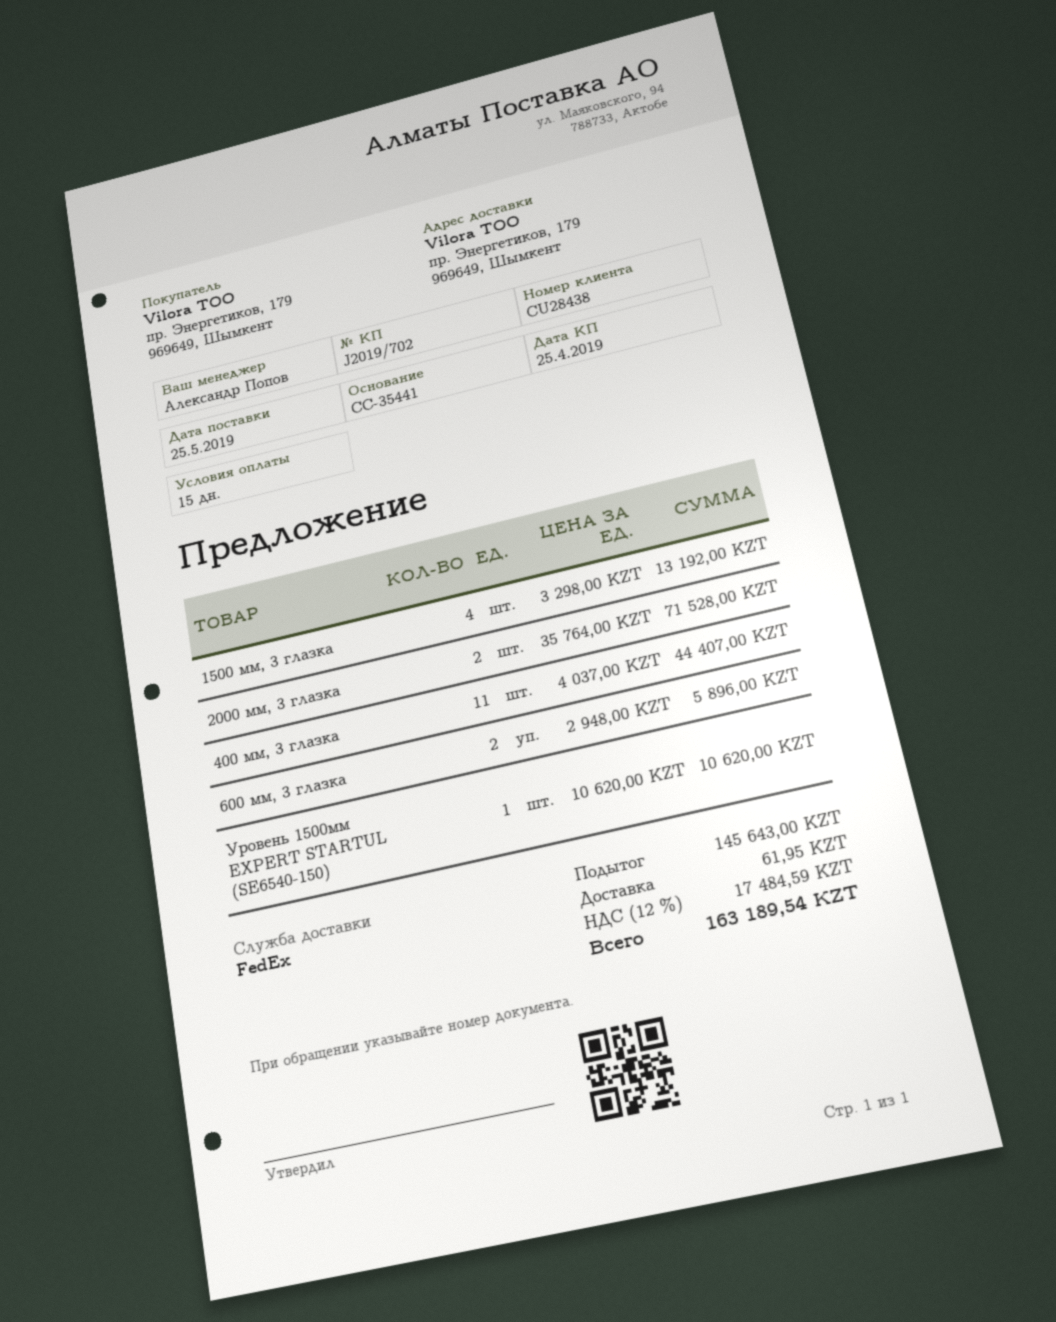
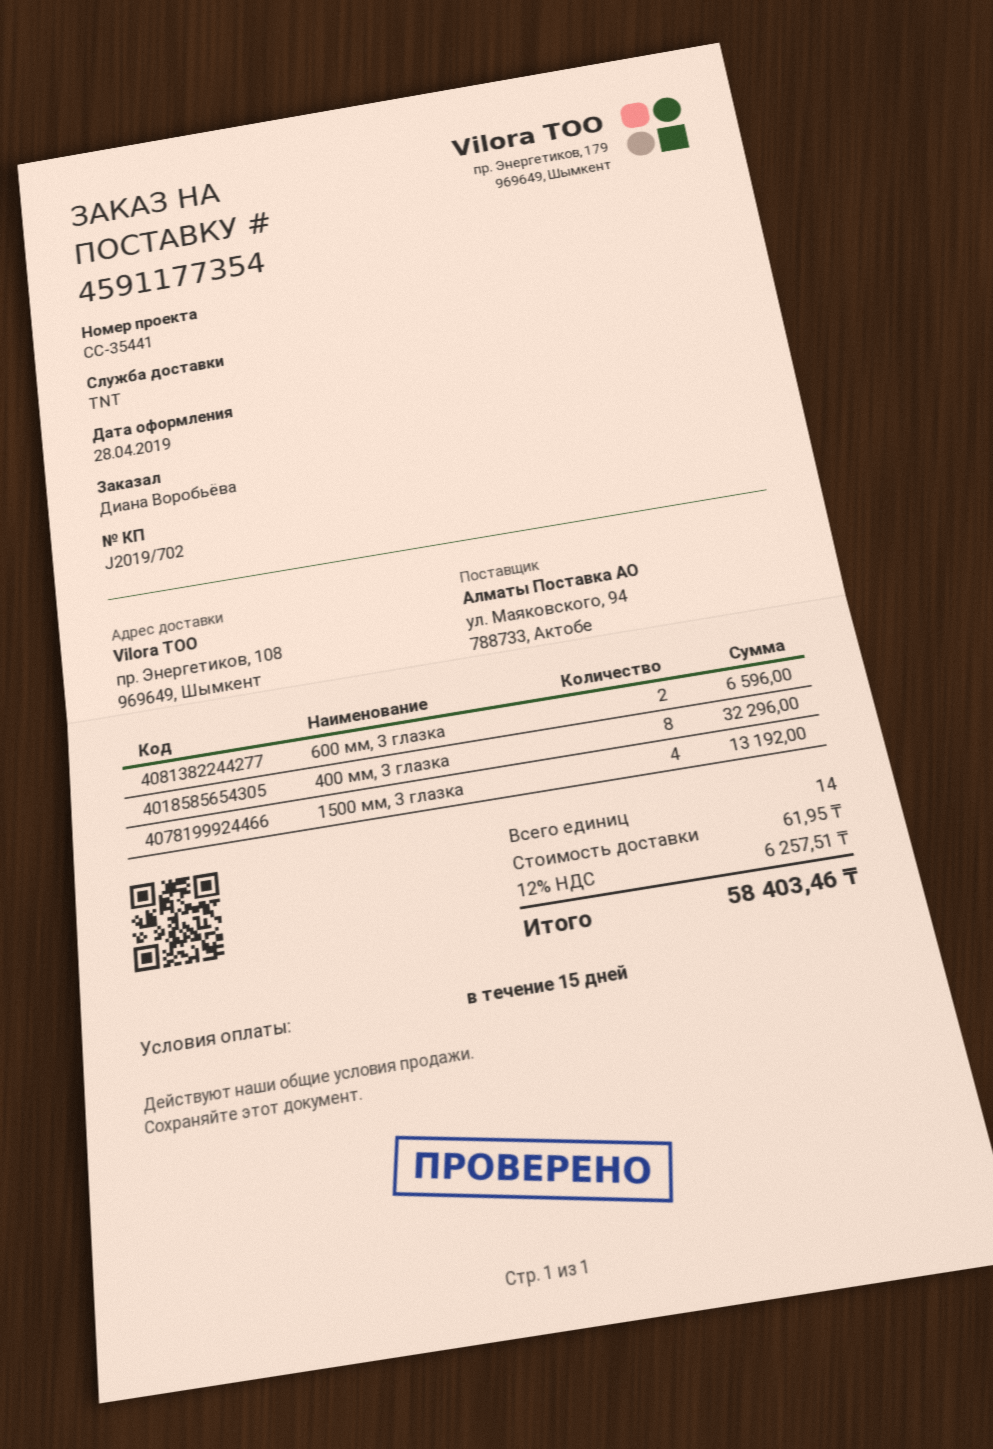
shipping method: FedEx -> TNT
ship to: пр. Энергетиков, 179, 969649, Шымкент -> пр. Энергетиков, 108, 969649, Шымкент
2000 мм, 3 глазка: 2 for 71528.00 -> none
400 мм, 3 глазка: 11 for 44407.00 -> 8 for 32296.00
600 мм, 3 глазка: 2 for 5896.00 -> 2 for 6596.00
Уровень 1500мм EXPERT STARTUL (SE6540-150): 1 for 10620.00 -> none
tax: 12% = 17484.59 -> 12% = 6257.51
total: 163189.54 -> 58403.46

